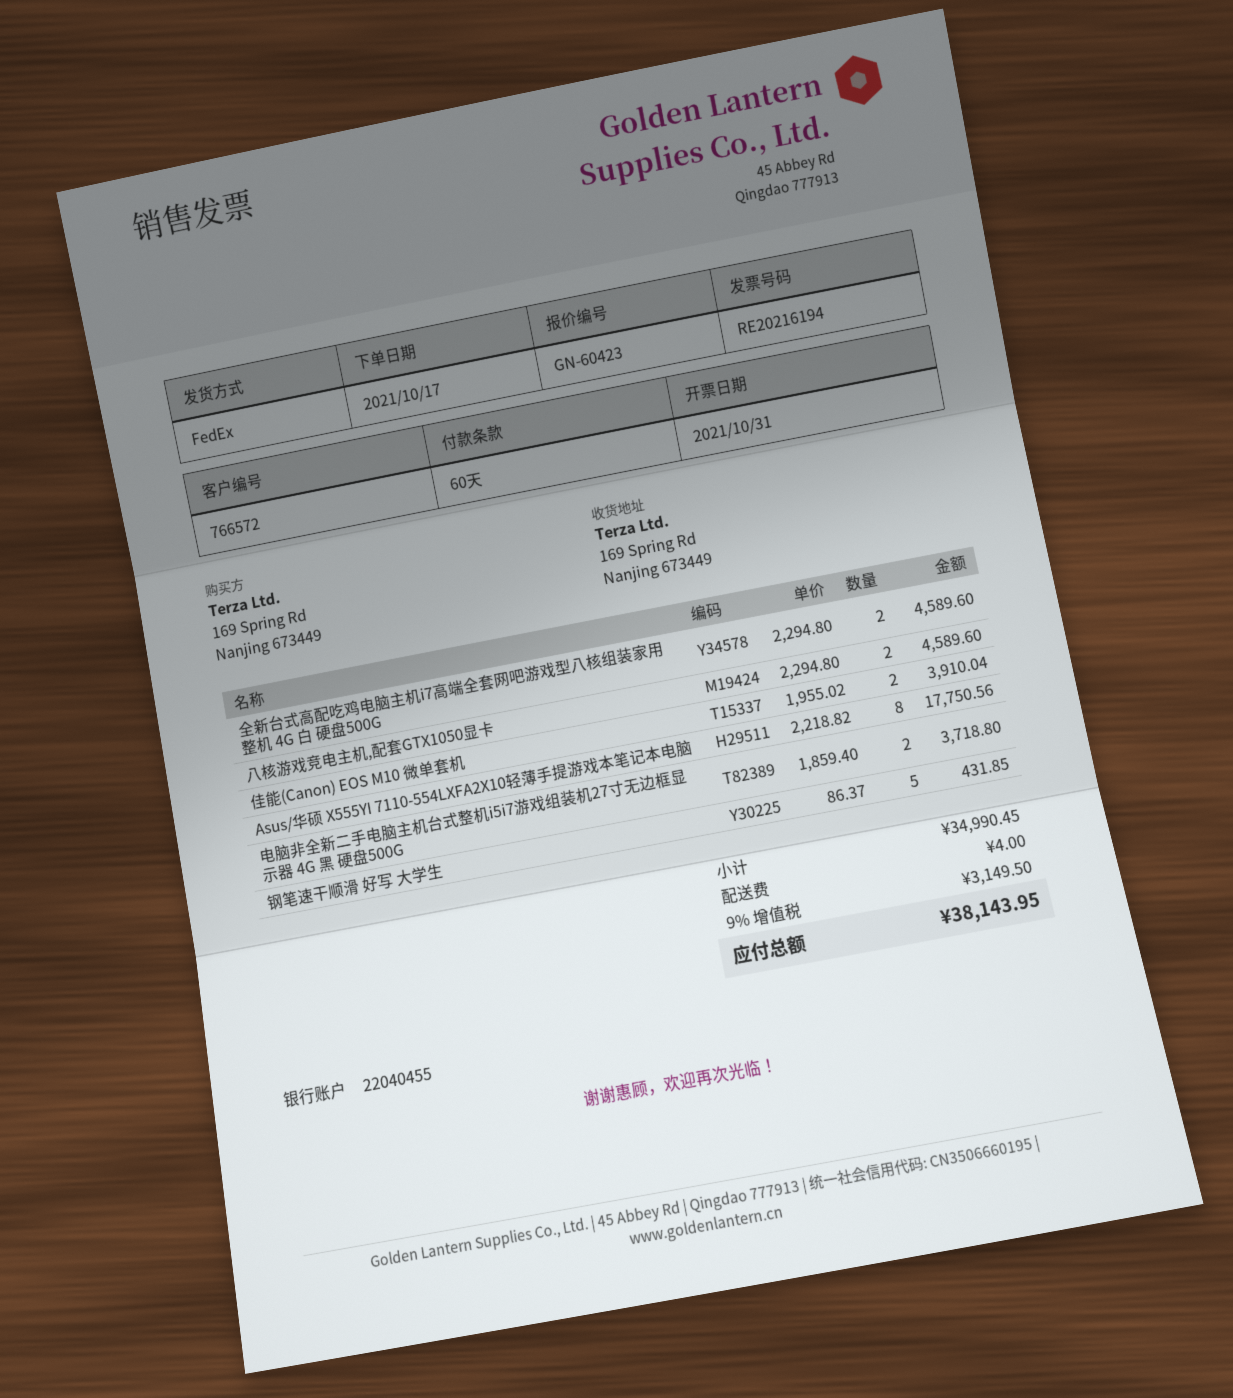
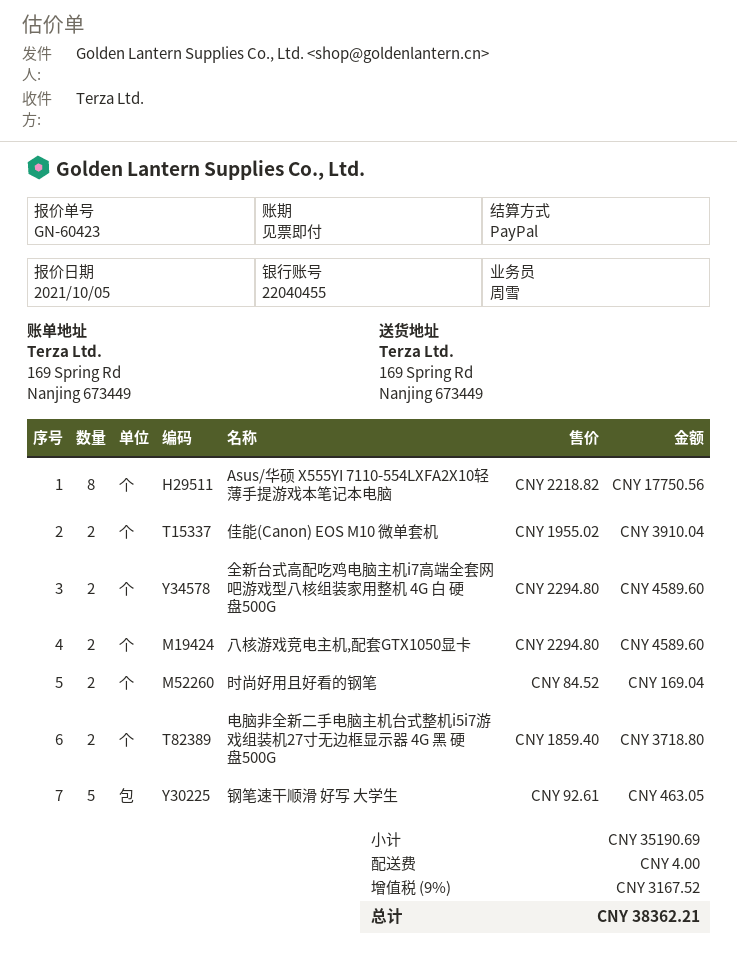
payment terms: 60 days -> on receipt
钢笔速干顺滑 好写 大学生: 5 x 86.37 = 431.85 -> 5 x 92.61 = 463.05
时尚好用且好看的钢笔: none -> 2 x 84.52 = 169.04
subtotal: 34990.45 -> 35190.69
tax: 9% = 3149.50 -> 9% = 3167.52
total: 38143.95 -> 38362.21

